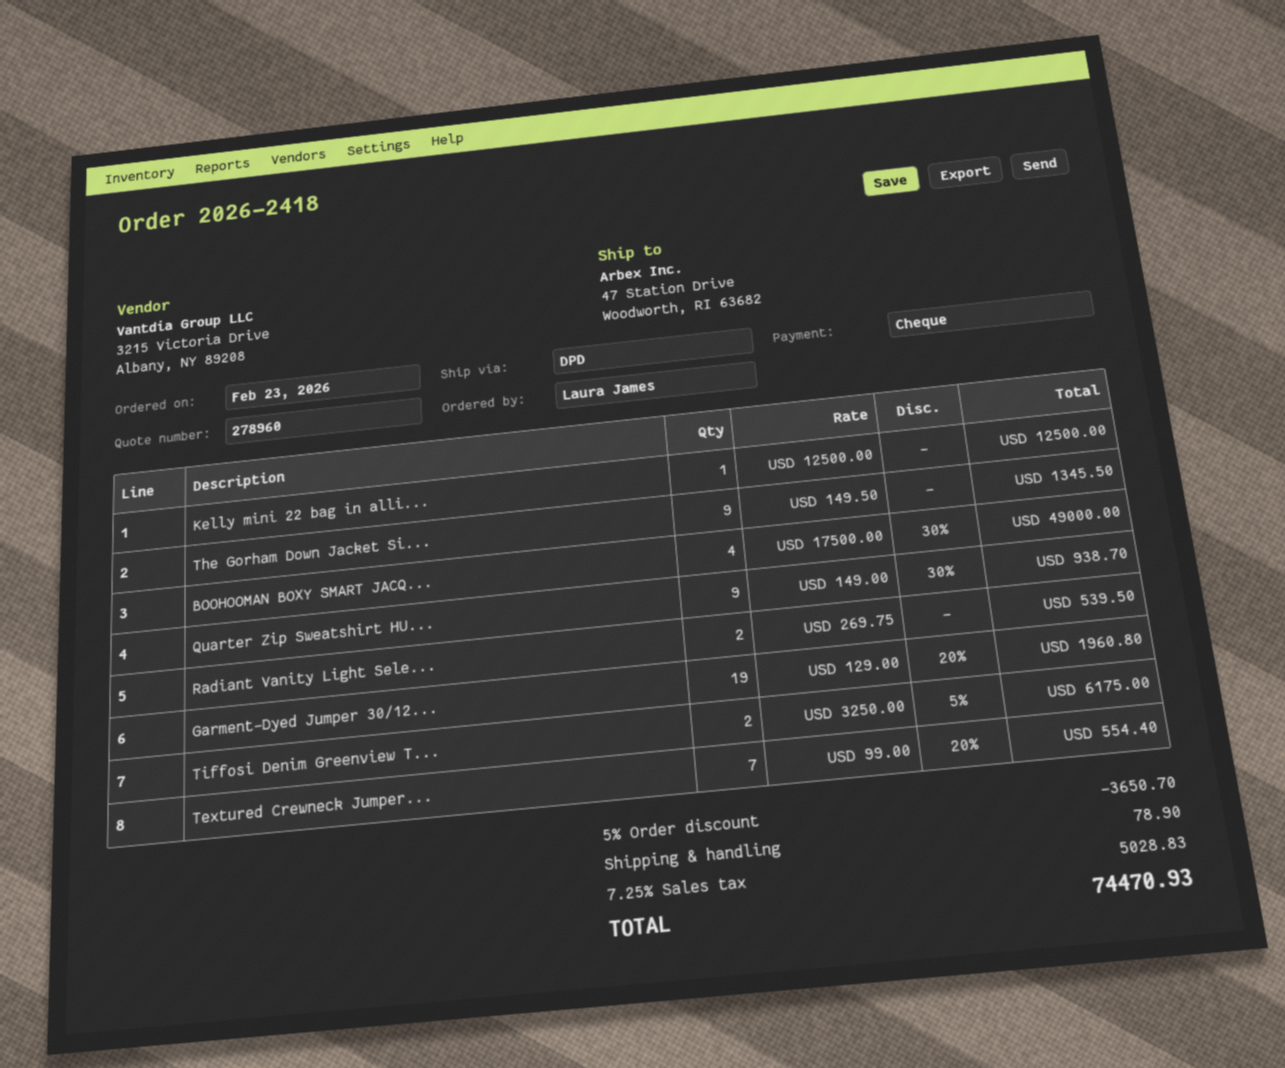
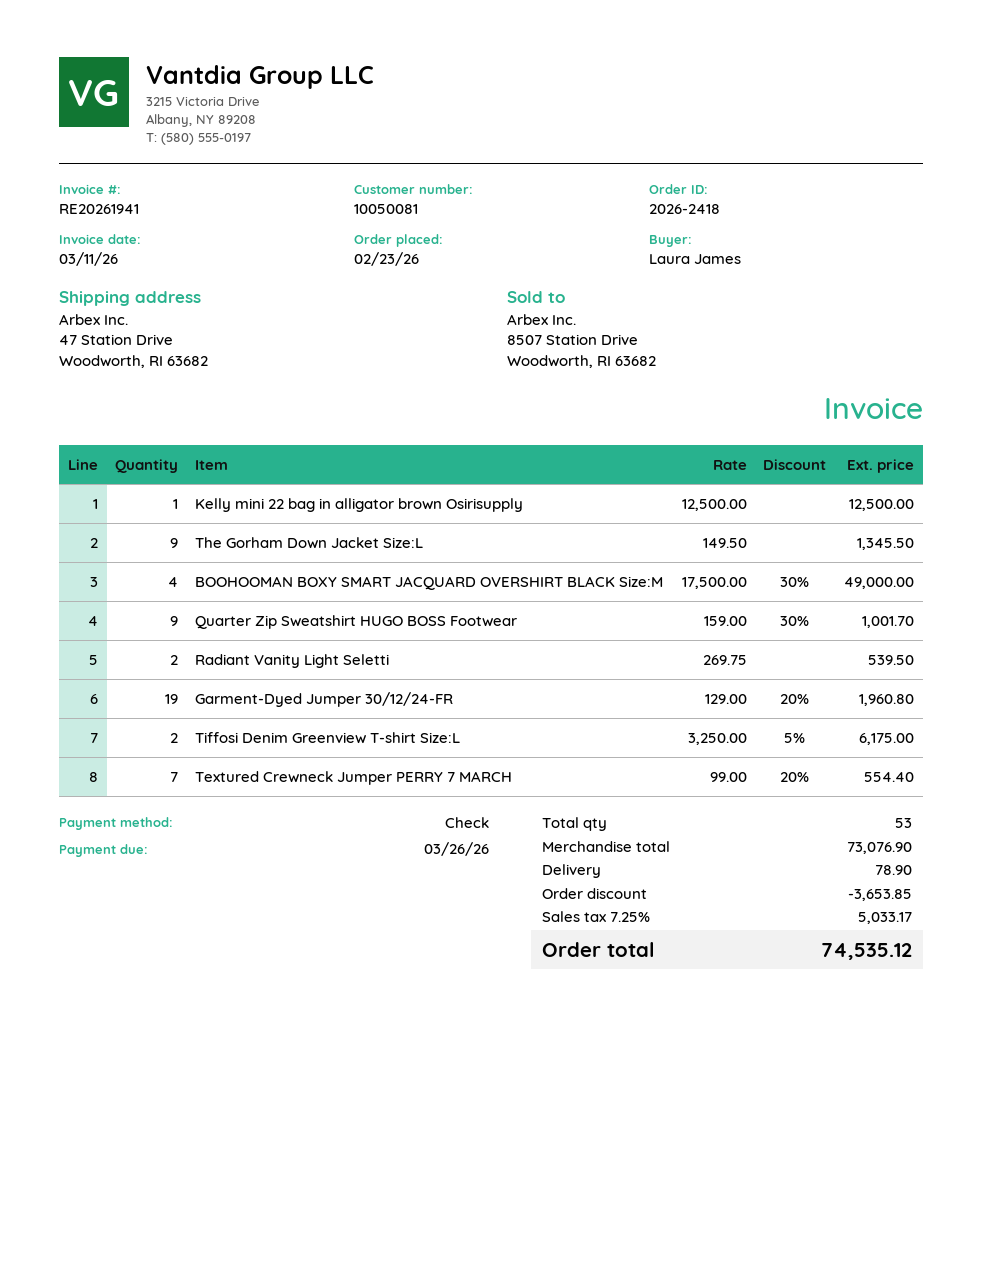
Quarter Zip Sweatshirt HU...: 9 x 149.00 - 30% = 938.70 -> 9 x 159.00 - 30% = 1001.70
discount: 3650.70 -> 3653.85
tax: 7.25% = 5028.83 -> 7.25% = 5033.17
total: 74470.93 -> 74535.12

